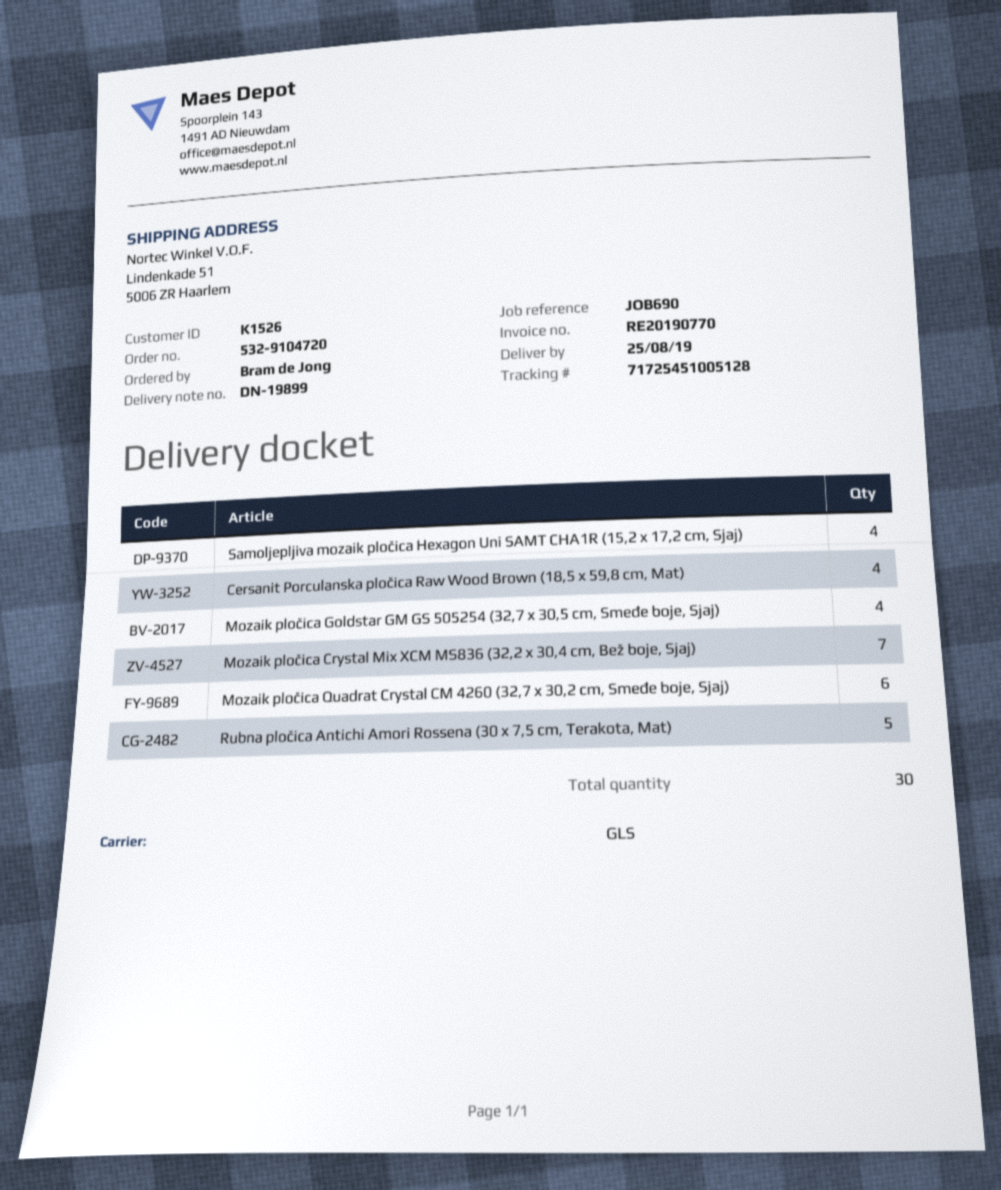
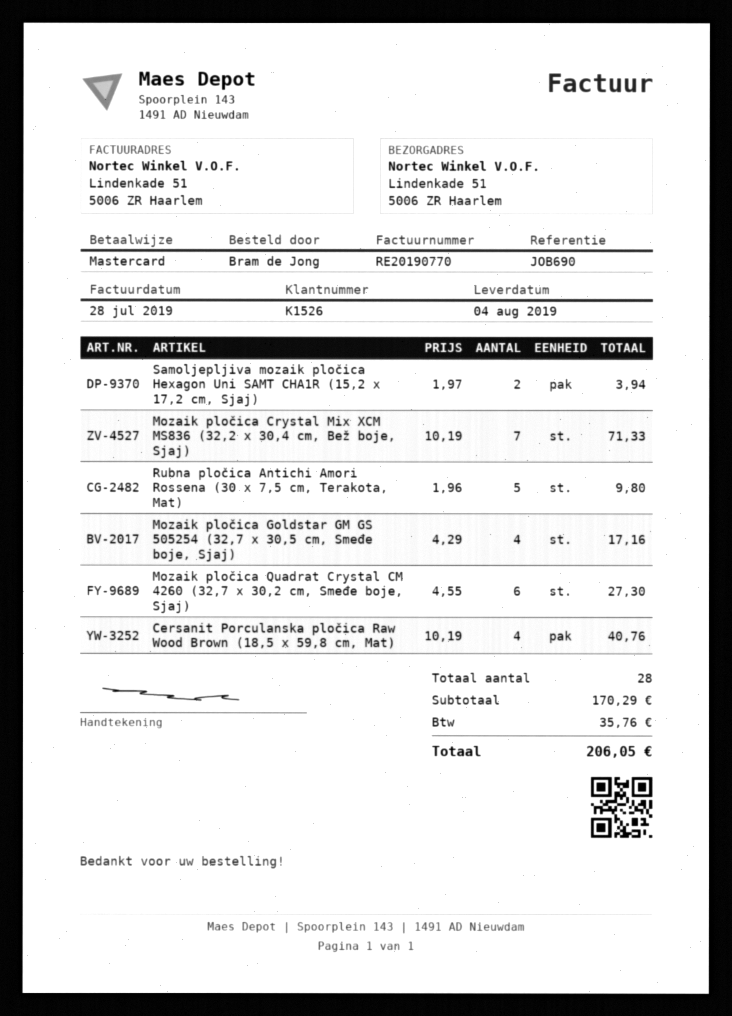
delivery date: 2019-08-25 -> 2019-08-04
Samoljepljiva mozaik pločica Hexagon Uni SAMT CHA1R (15,2 x 17,2 cm, Sjaj): 4 -> 2
total quantity: 30 -> 28

